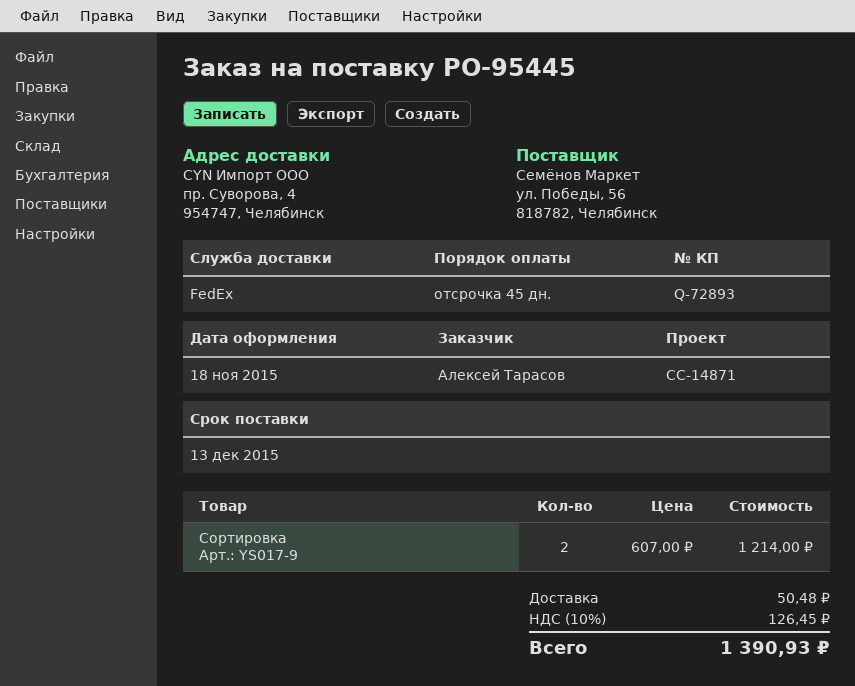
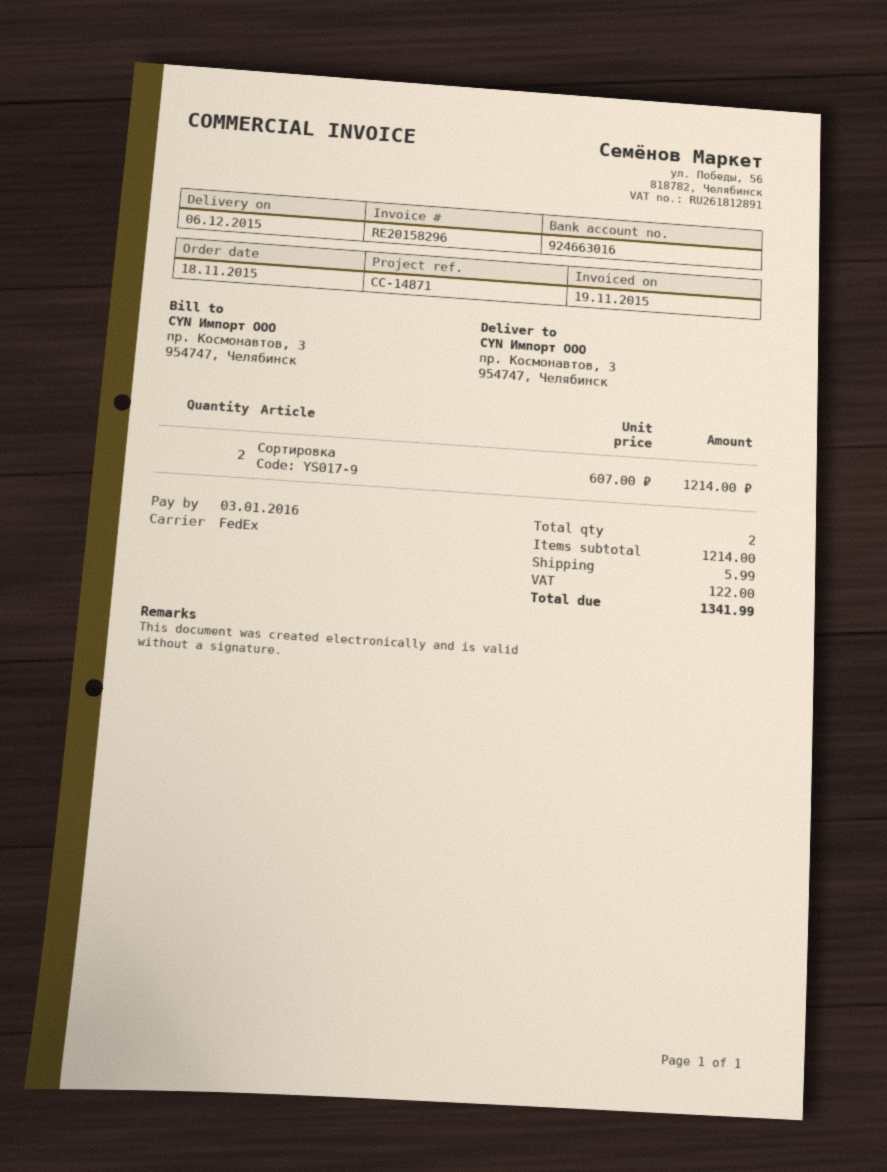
delivery date: 2015-12-13 -> 2015-12-06
ship to: пр. Суворова, 4, 954747, Челябинск -> пр. Космонавтов, 3, 954747, Челябинск
shipping: 50.48 -> 5.99
tax: 126.45 -> 122.00
total: 1390.93 -> 1341.99

